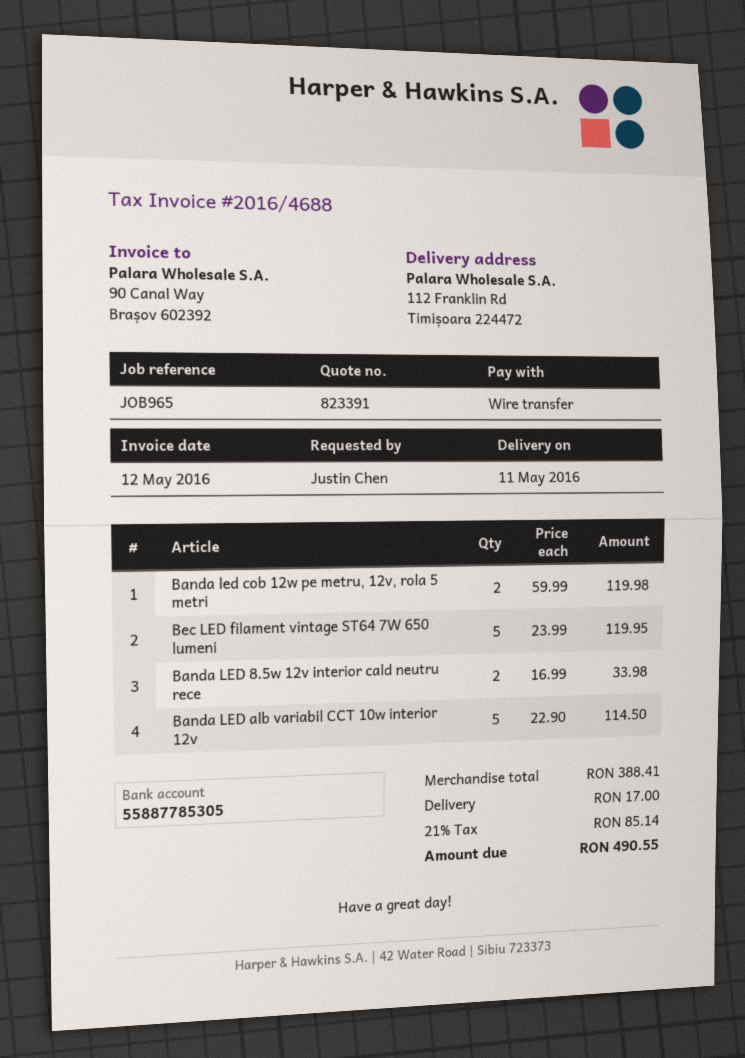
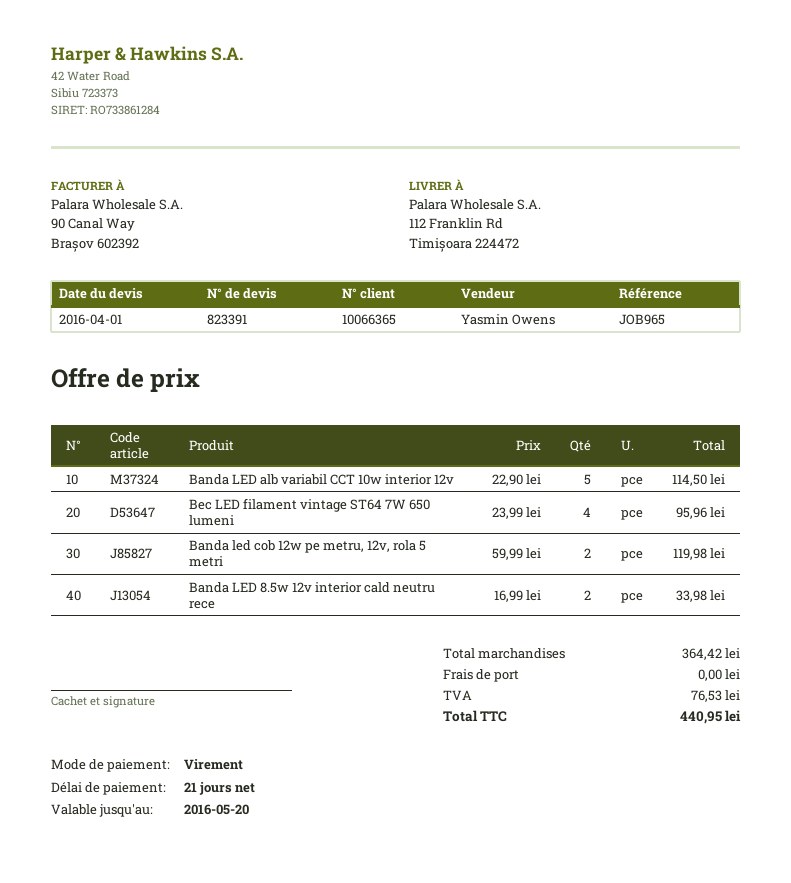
Bec LED filament vintage ST64 7W 650 lumeni: 5 x 23.99 = 119.95 -> 4 x 23.99 = 95.96
subtotal: 388.41 -> 364.42
shipping: 17.00 -> 0.00
tax: 85.14 -> 76.53
total: 490.55 -> 440.95

